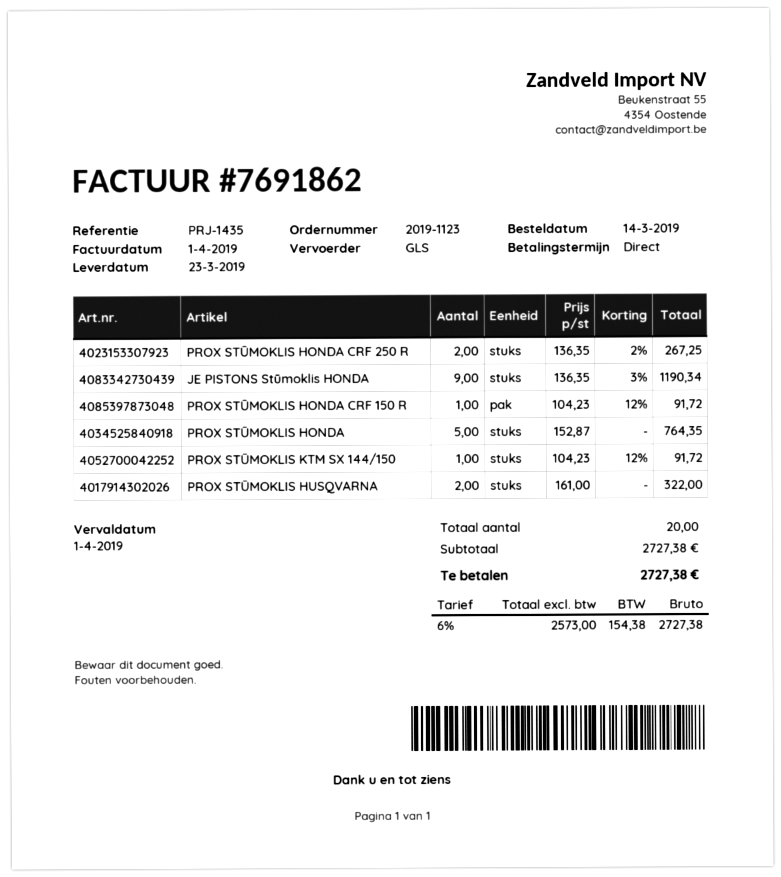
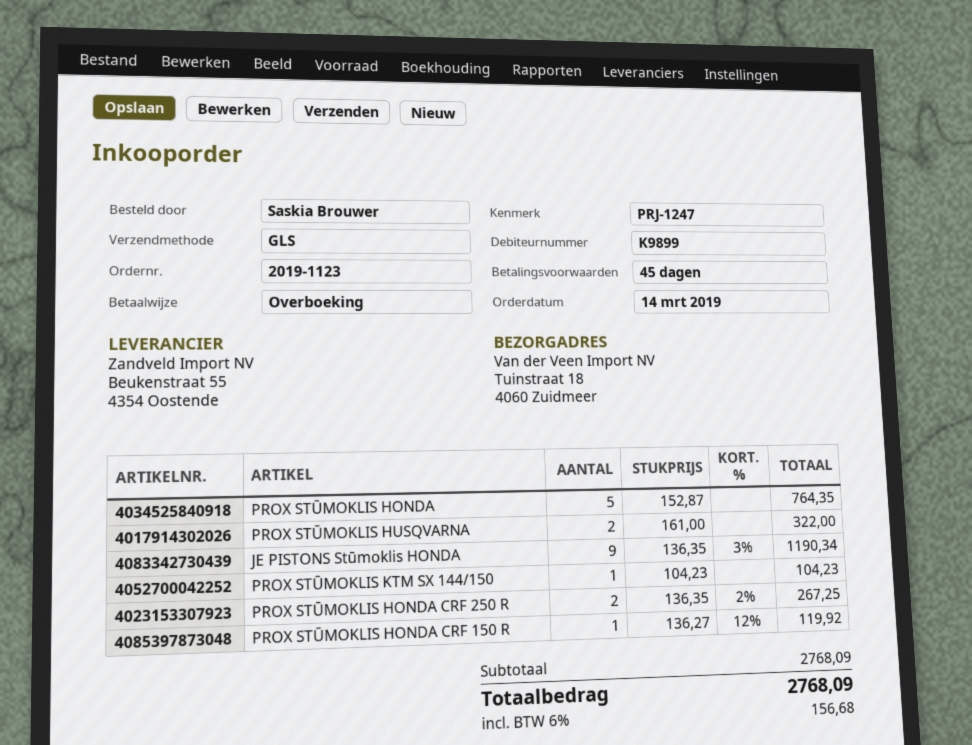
payment terms: on receipt -> 45 days
reference: PRJ-1435 -> PRJ-1247
PROX STŪMOKLIS HONDA CRF 150 R: 1 x 104.23 - 12% = 91.72 -> 1 x 136.27 - 12% = 119.92
PROX STŪMOKLIS KTM SX 144/150: 1 x 104.23 - 12% = 91.72 -> 1 x 104.23 = 104.23
subtotal: 2727.38 -> 2768.09
tax: 6% = 154.38 -> 6% = 156.68
total: 2727.38 -> 2768.09

